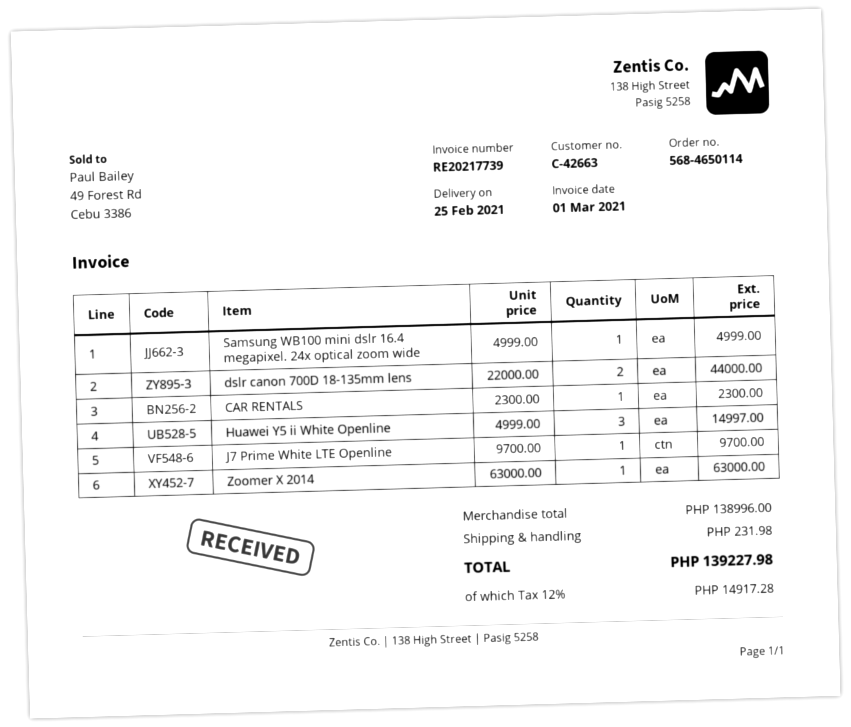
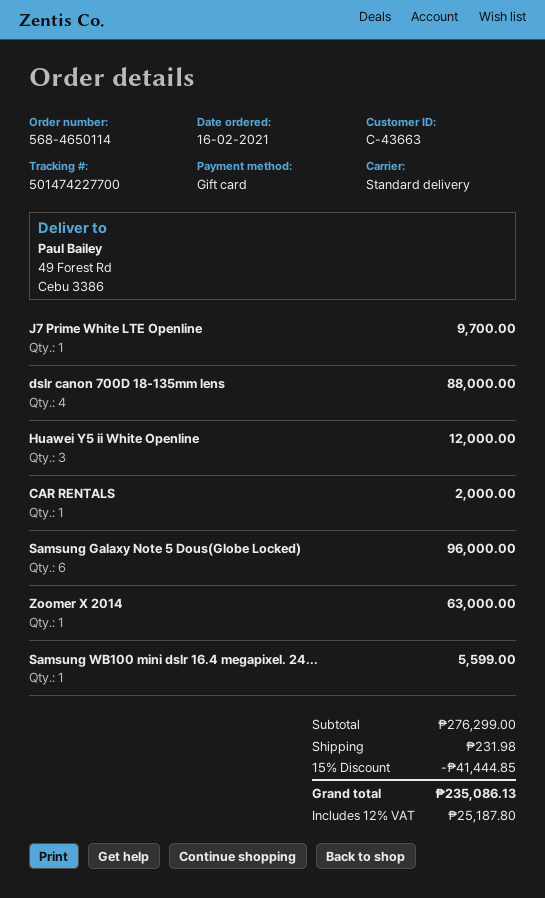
customer number: C-42663 -> C-43663
Samsung WB100 mini dslr 16.4 megapixel. 24x optical zoom wide: 1 for 4999.00 -> 1 for 5599.00
dslr canon 700D 18-135mm lens: 2 for 44000.00 -> 4 for 88000.00
CAR RENTALS: 1 for 2300.00 -> 1 for 2000.00
Huawei Y5 ii White Openline: 3 for 14997.00 -> 3 for 12000.00
Samsung Galaxy Note 5 Dous(Globe Locked): none -> 6 for 96000.00
subtotal: 138996.00 -> 276299.00
discount: none -> 15% = 41444.85
tax: 12% = 14917.28 -> 12% = 25187.80
total: 139227.98 -> 235086.13

